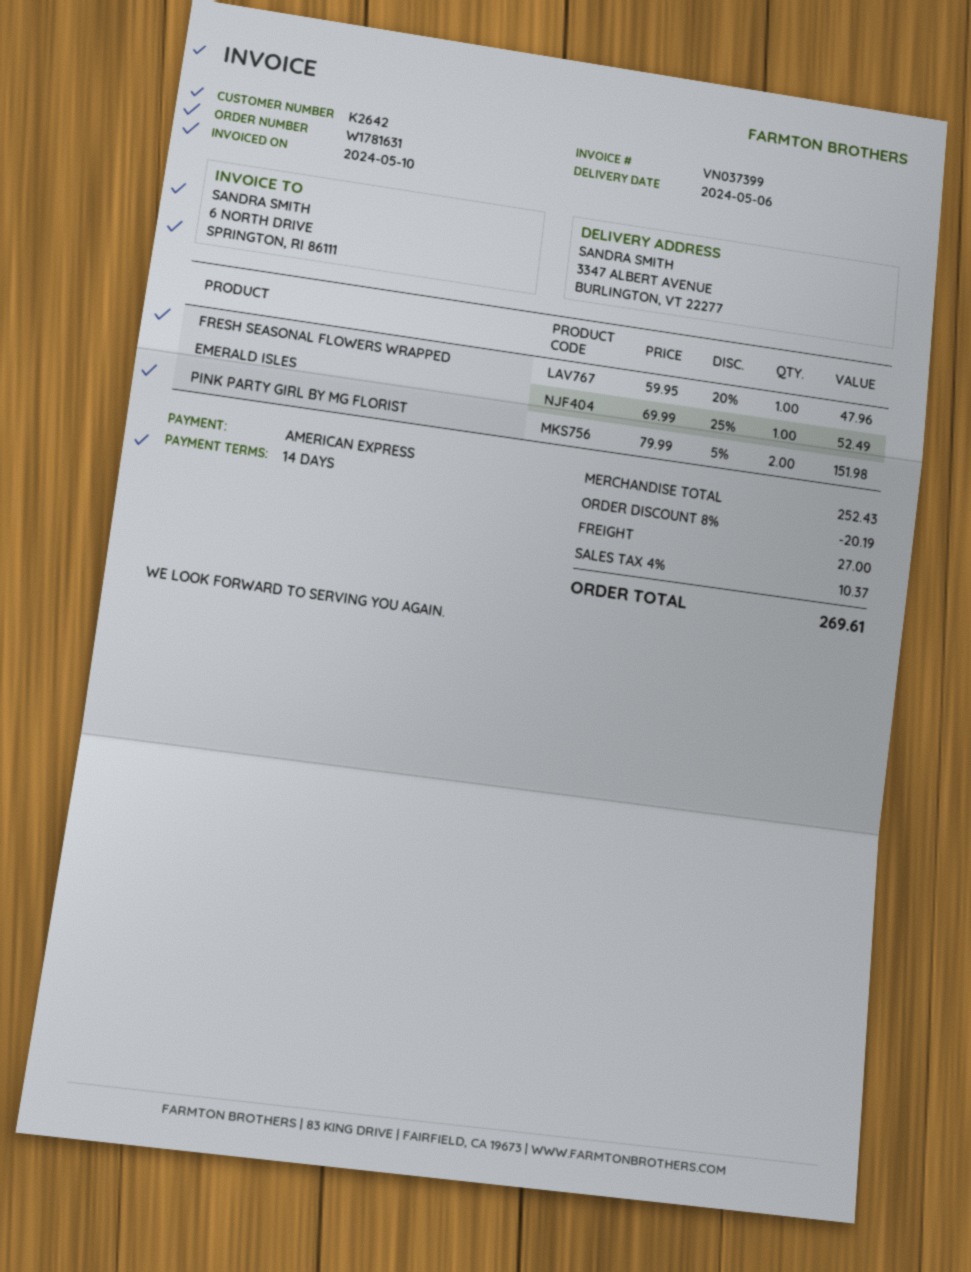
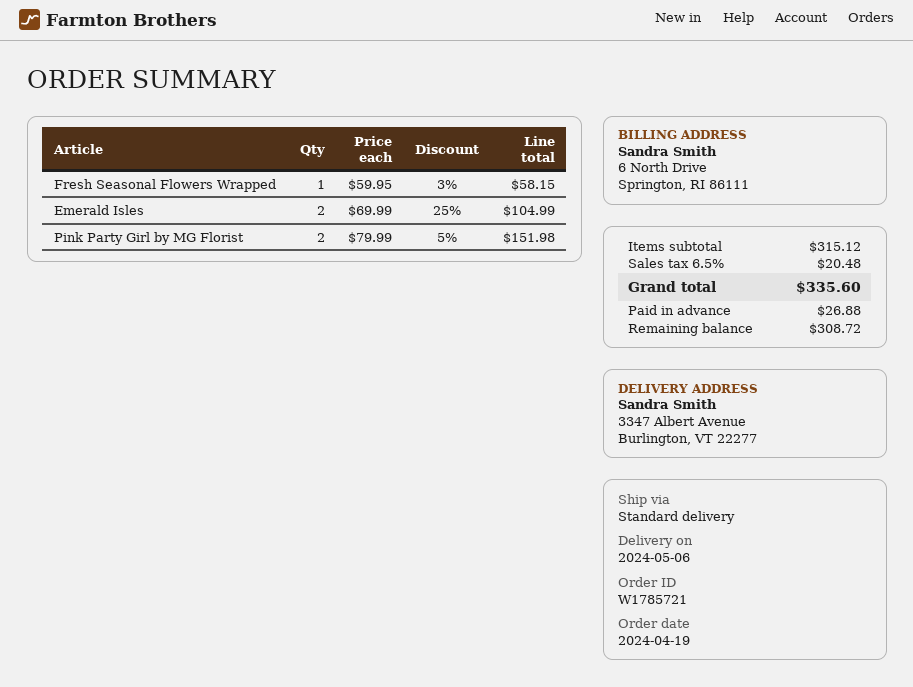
order number: W1781631 -> W1785721
FRESH SEASONAL FLOWERS WRAPPED: 1 x 59.95 - 20% = 47.96 -> 1 x 59.95 - 3% = 58.15
EMERALD ISLES: 1 x 69.99 - 25% = 52.49 -> 2 x 69.99 - 25% = 104.99
subtotal: 252.43 -> 315.12
discount: 8% = 20.19 -> none
shipping: 27.00 -> none
tax: 4% = 10.37 -> 6.5% = 20.48
total: 269.61 -> 335.60

